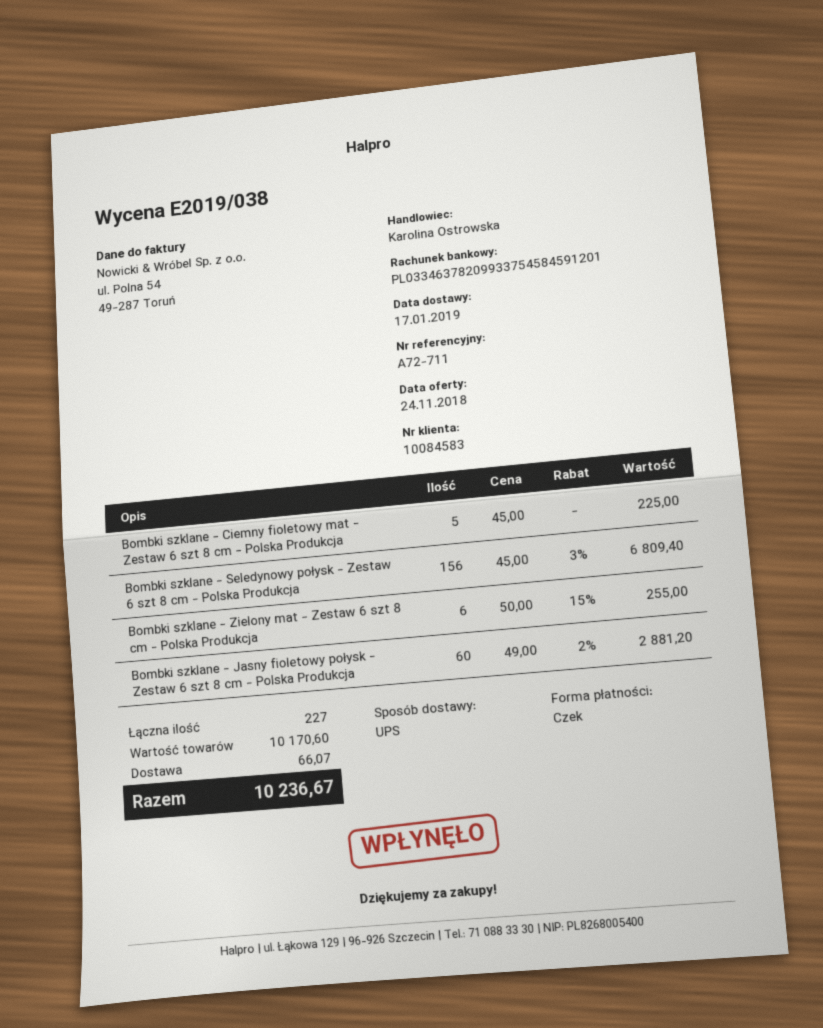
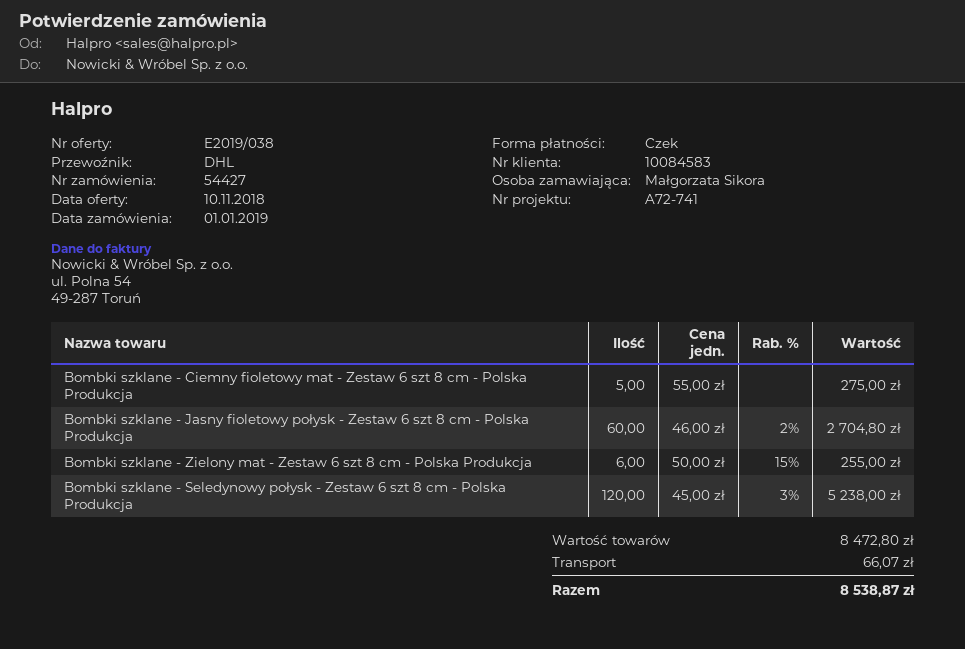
quote date: 2018-11-24 -> 2018-11-10
reference: A72-711 -> A72-741
shipping method: UPS -> DHL
Bombki szklane - Ciemny fioletowy mat - Zestaw 6 szt 8 cm - Polska Produkcja: 5 x 45.00 = 225.00 -> 5 x 55.00 = 275.00
Bombki szklane - Seledynowy połysk - Zestaw 6 szt 8 cm - Polska Produkcja: 156 x 45.00 - 3% = 6809.40 -> 120 x 45.00 - 3% = 5238.00
Bombki szklane - Jasny fioletowy połysk - Zestaw 6 szt 8 cm - Polska Produkcja: 60 x 49.00 - 2% = 2881.20 -> 60 x 46.00 - 2% = 2704.80
subtotal: 10170.60 -> 8472.80
total: 10236.67 -> 8538.87

